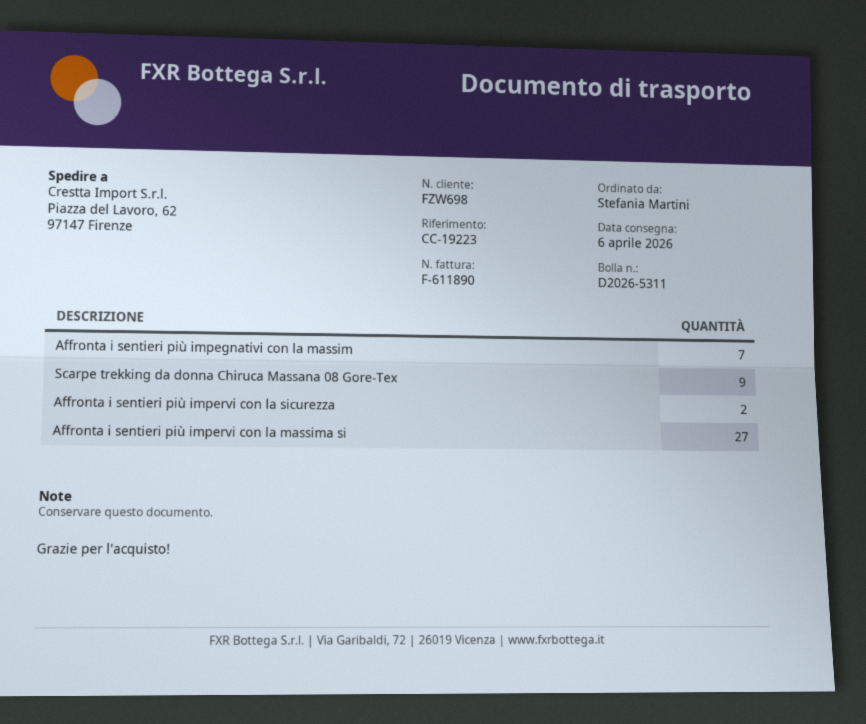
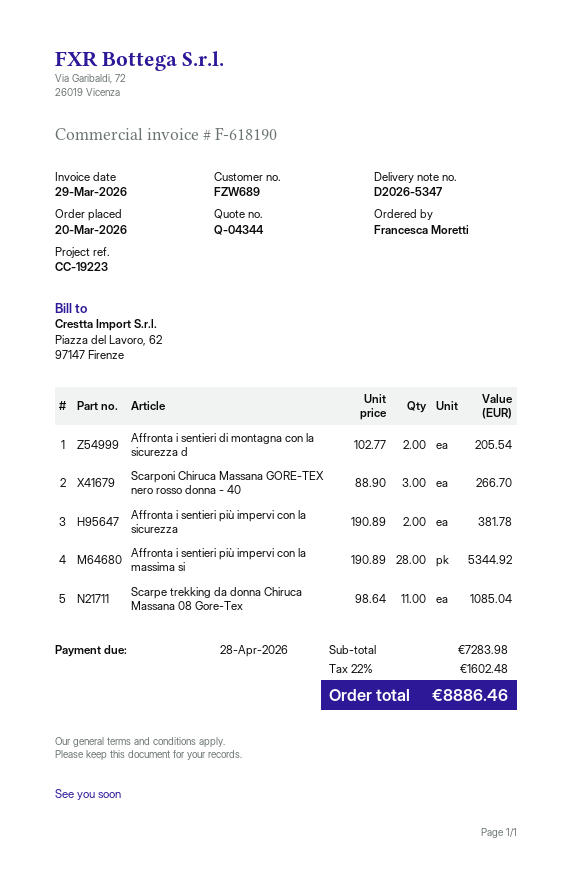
delivery note number: D2026-5311 -> D2026-5347
invoice number: F-611890 -> F-618190
customer number: FZW698 -> FZW689
ordered by: Stefania Martini -> Francesca Moretti
Affronta i sentieri più impegnativi con la massim: 7 -> none
Scarpe trekking da donna Chiruca Massana 08 Gore-Tex: 9 -> 11
Affronta i sentieri più impervi con la massima si: 27 -> 28
Affronta i sentieri di montagna con la sicurezza d: none -> 2
Scarponi Chiruca Massana GORE-TEX nero rosso donna - 40: none -> 3

